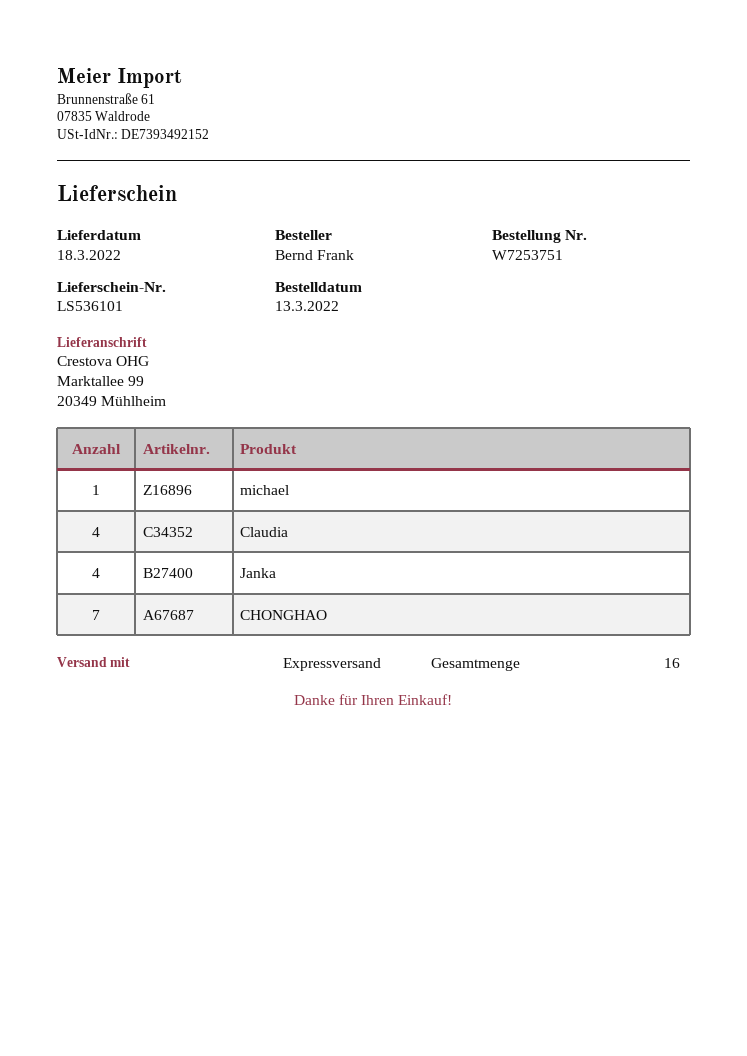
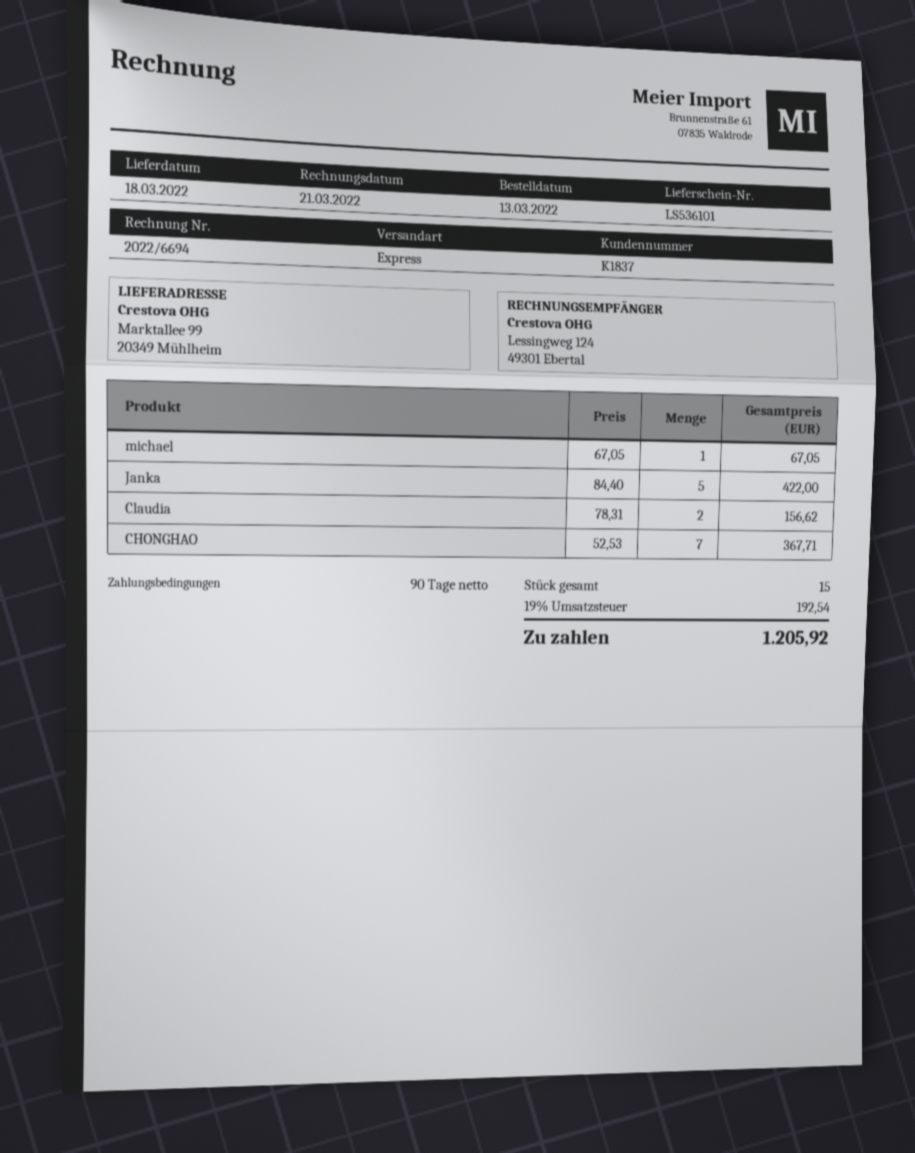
Claudia: 4 -> 2
Janka: 4 -> 5
total quantity: 16 -> 15

